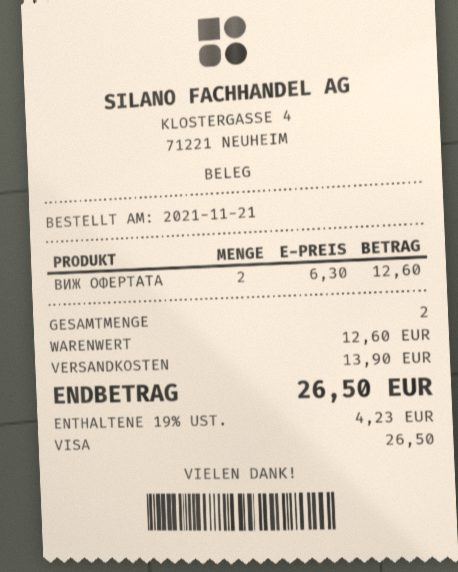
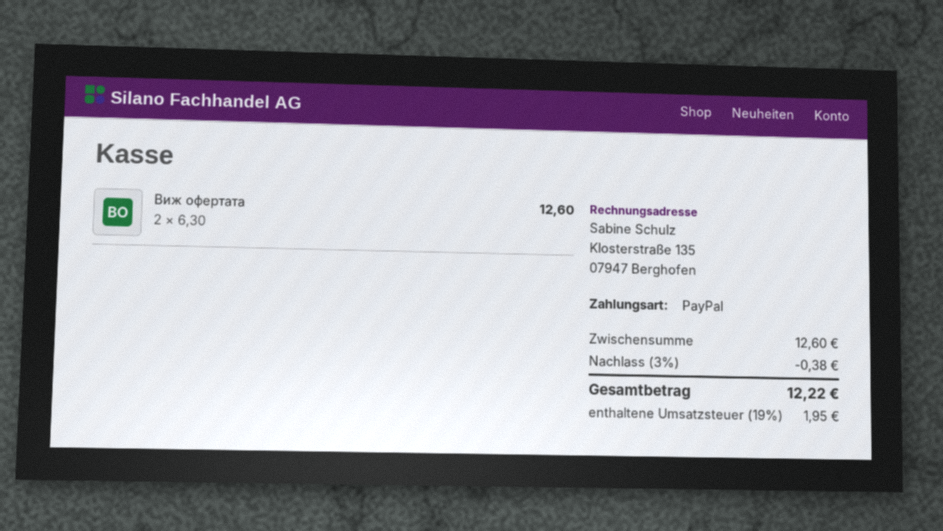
payment method: Visa -> PayPal
discount: none -> 3% = 0.38
shipping: 13.90 -> none
tax: 19% = 4.23 -> 19% = 1.95
total: 26.50 -> 12.22

